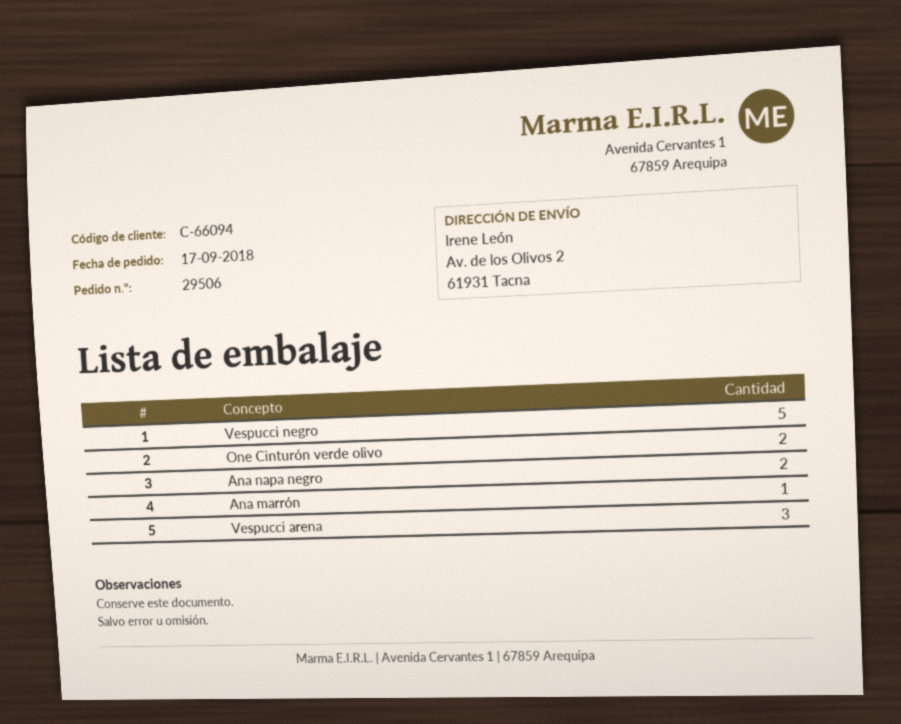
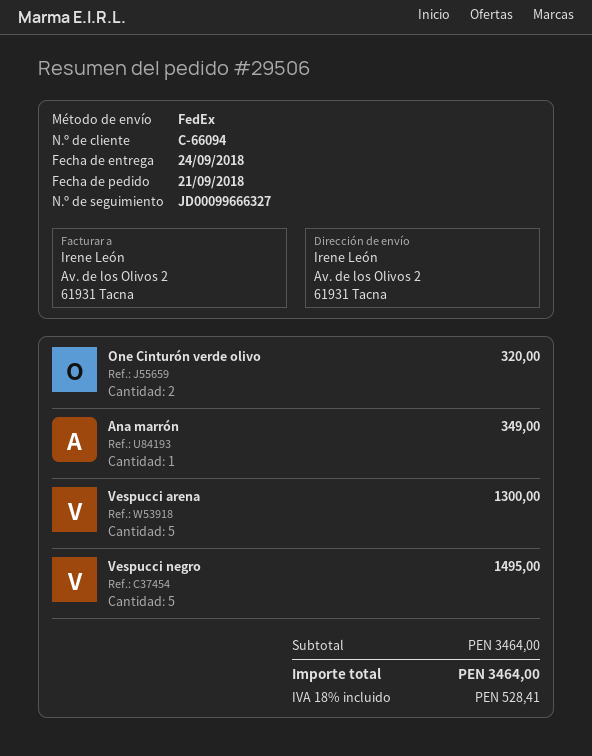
order date: 2018-09-17 -> 2018-09-21
Ana napa negro: 2 -> none
Vespucci arena: 3 -> 5

